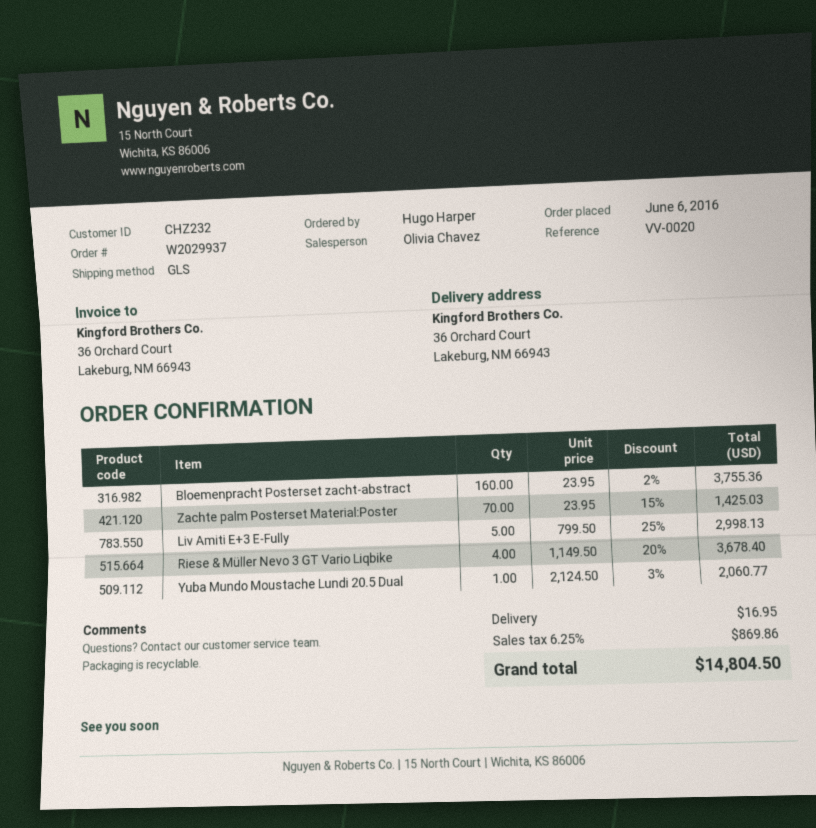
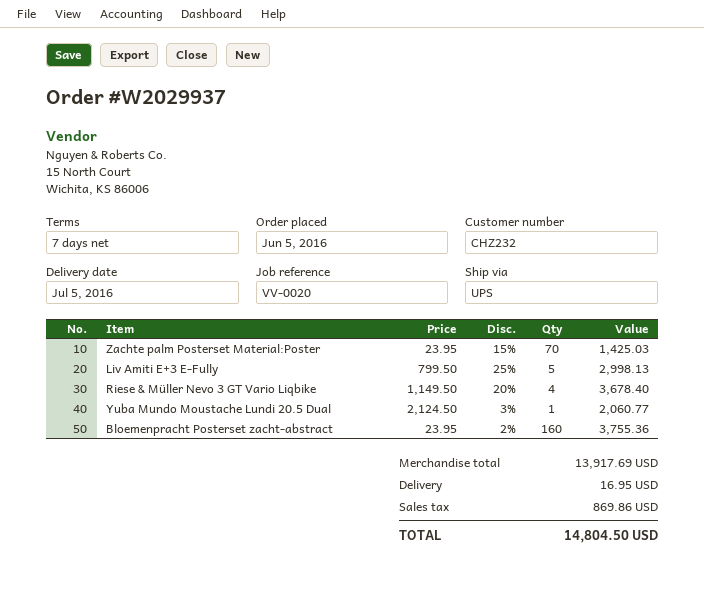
order date: 2016-06-06 -> 2016-06-05
shipping method: GLS -> UPS

